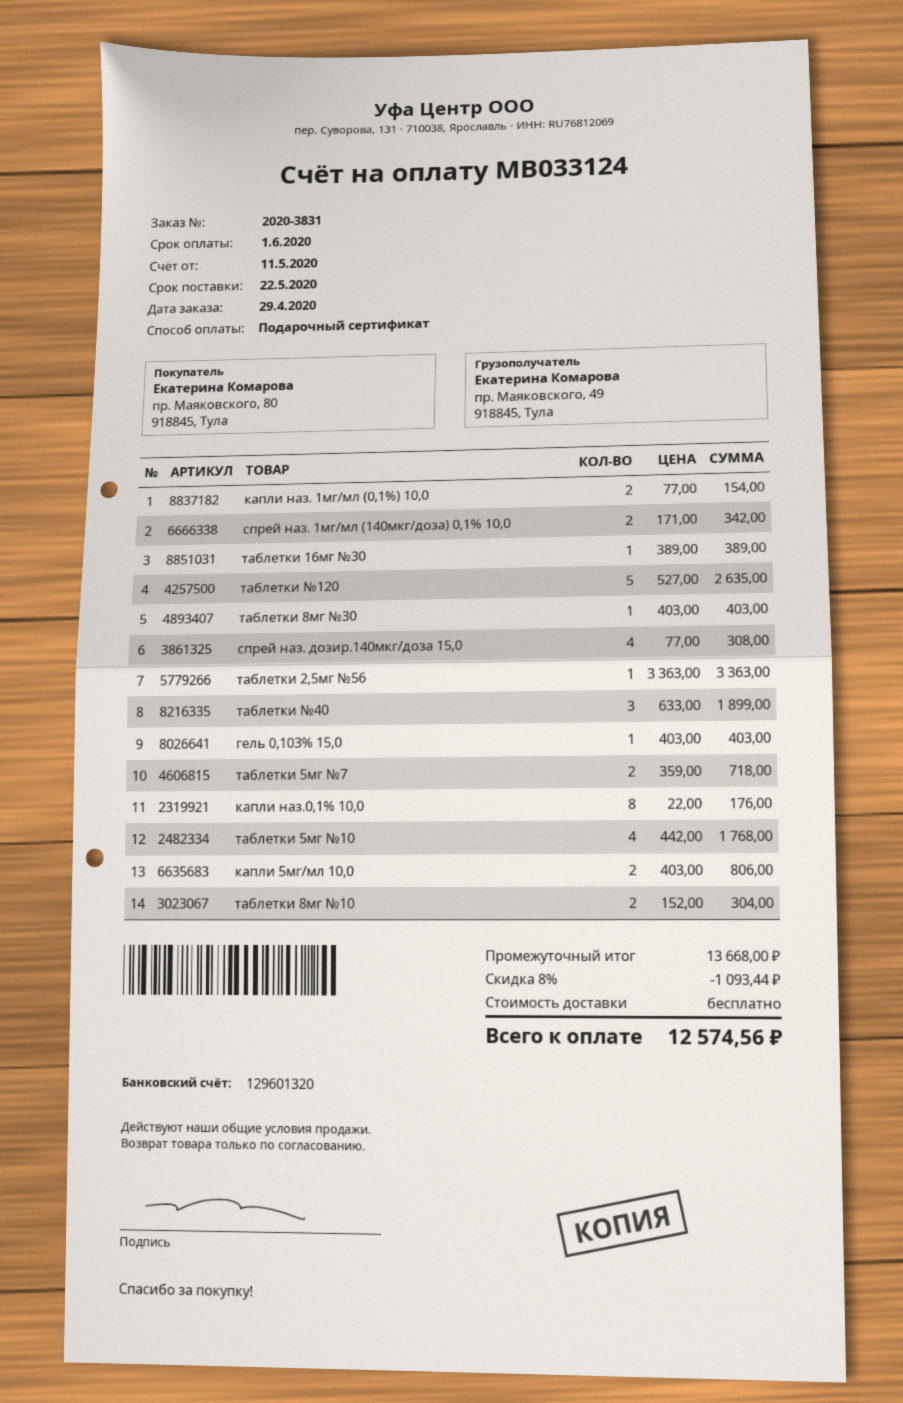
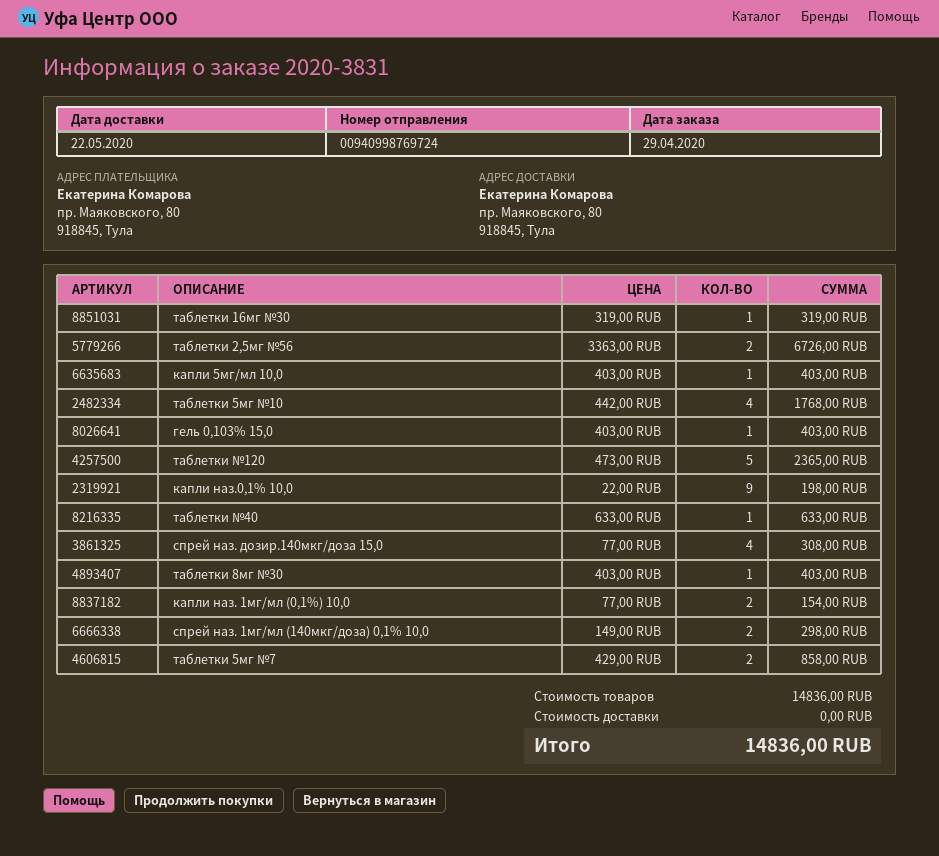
ship to: пр. Маяковского, 49, 918845, Тула -> пр. Маяковского, 80, 918845, Тула
спрей наз. 1мг/мл (140мкг/доза) 0,1% 10,0: 2 x 171.00 = 342.00 -> 2 x 149.00 = 298.00
таблетки 16мг №30: 1 x 389.00 = 389.00 -> 1 x 319.00 = 319.00
таблетки №120: 5 x 527.00 = 2635.00 -> 5 x 473.00 = 2365.00
таблетки 2,5мг №56: 1 x 3363.00 = 3363.00 -> 2 x 3363.00 = 6726.00
таблетки №40: 3 x 633.00 = 1899.00 -> 1 x 633.00 = 633.00
таблетки 5мг №7: 2 x 359.00 = 718.00 -> 2 x 429.00 = 858.00
капли наз.0,1% 10,0: 8 x 22.00 = 176.00 -> 9 x 22.00 = 198.00
капли 5мг/мл 10,0: 2 x 403.00 = 806.00 -> 1 x 403.00 = 403.00
таблетки 8мг №10: 2 x 152.00 = 304.00 -> none
subtotal: 13668.00 -> 14836.00
discount: 8% = 1093.44 -> none
total: 12574.56 -> 14836.00

